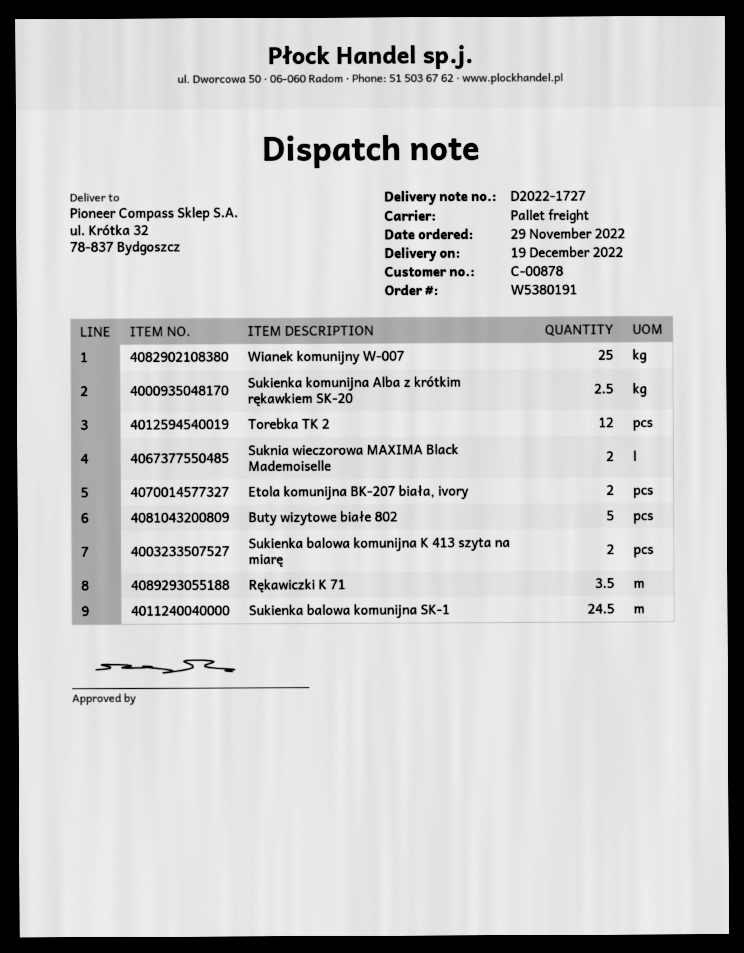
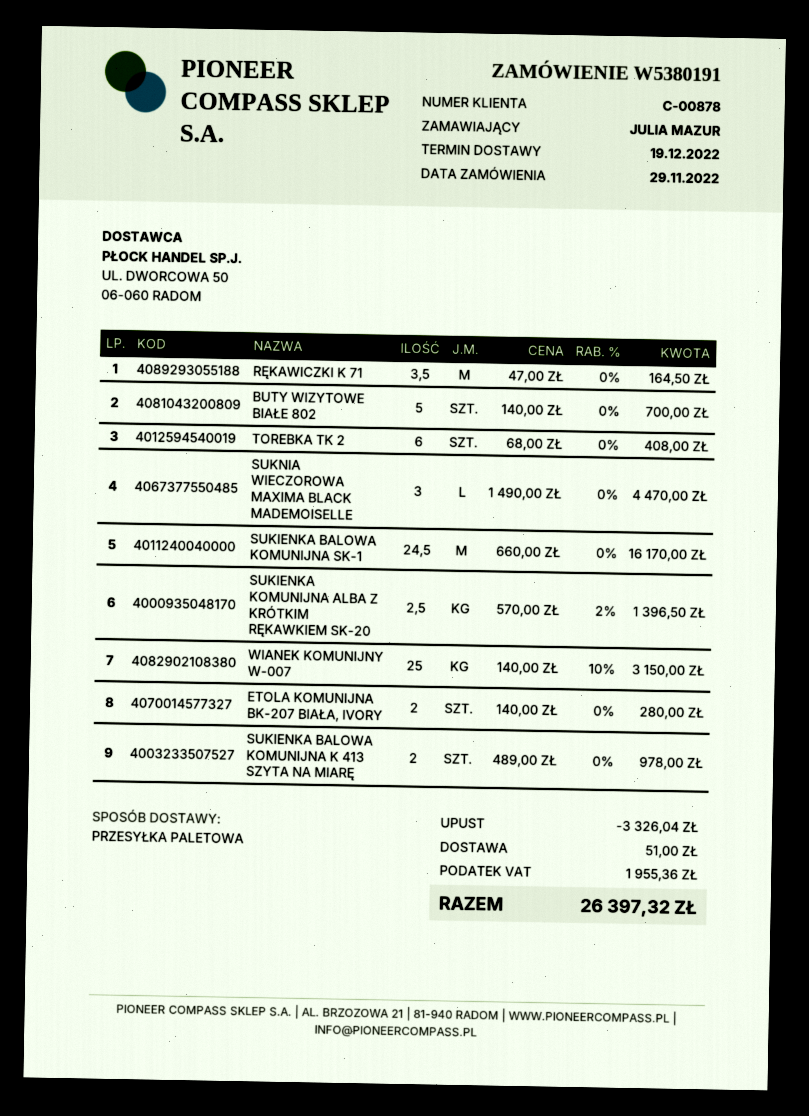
Torebka TK 2: 12 -> 6
Suknia wieczorowa MAXIMA Black Mademoiselle: 2 -> 3

